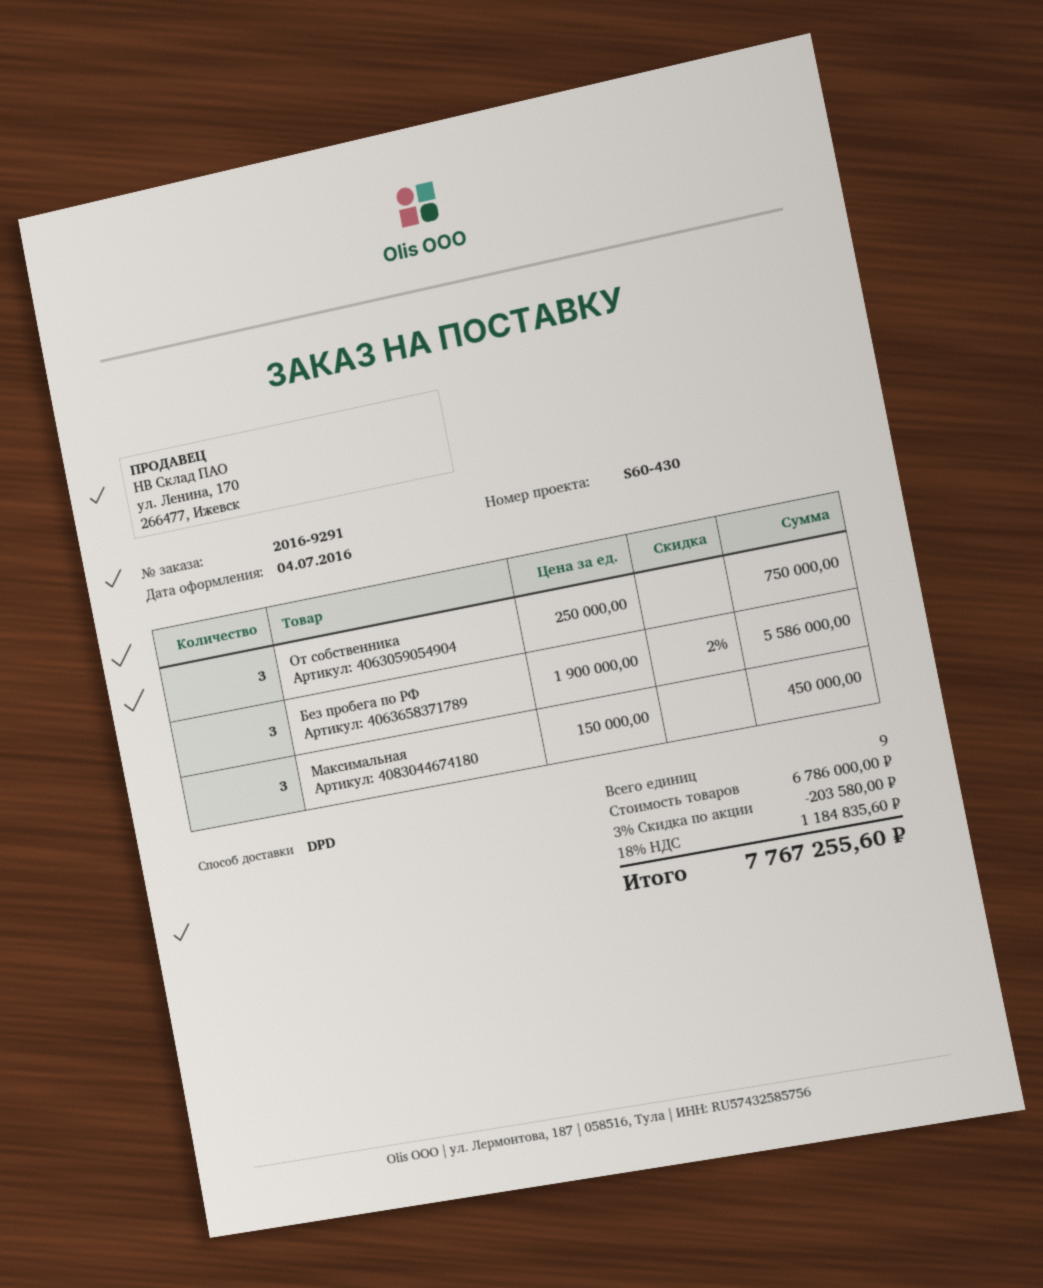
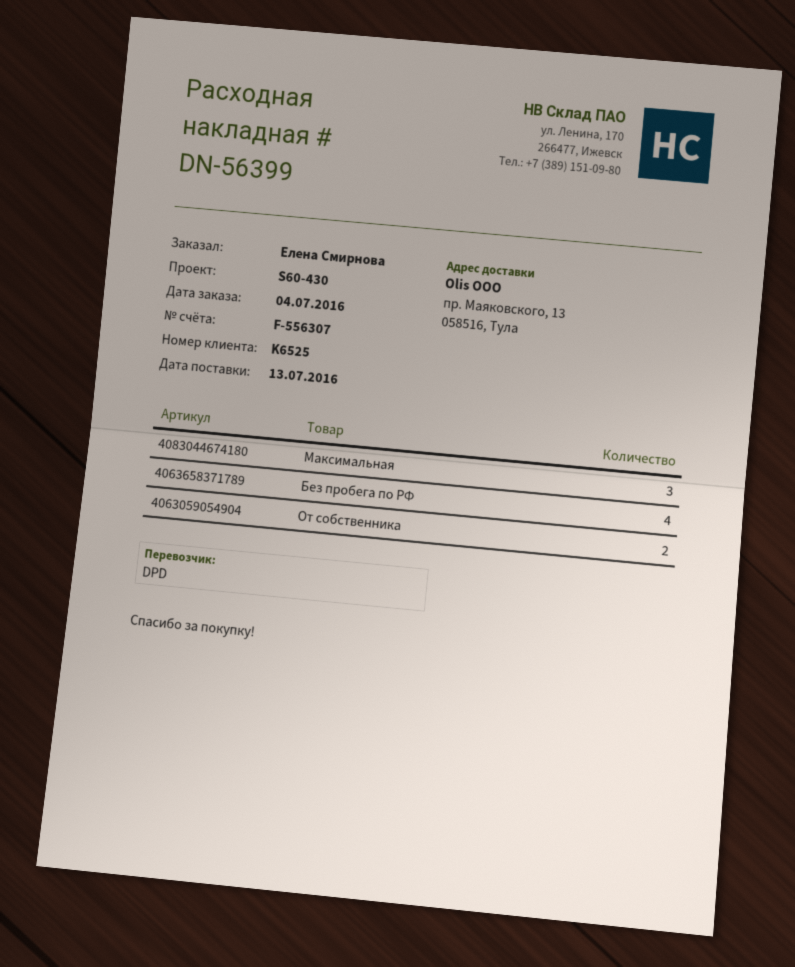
От собственника: 3 -> 2
Без пробега по РФ: 3 -> 4

